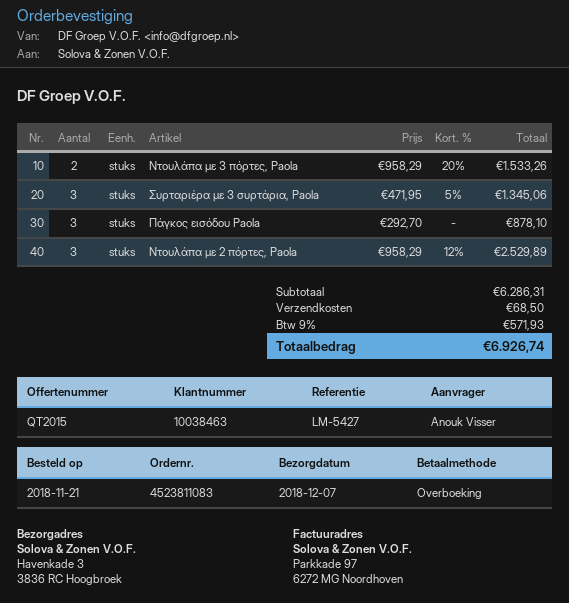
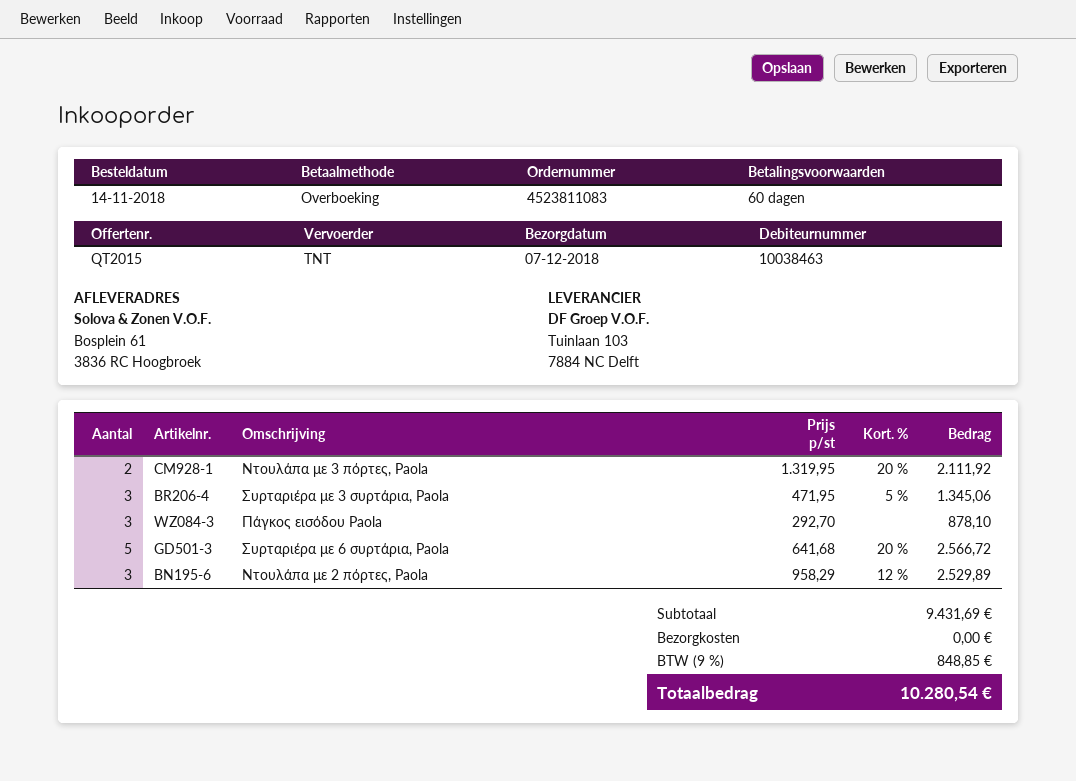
order date: 2018-11-21 -> 2018-11-14
ship to: Havenkade 3, 3836 RC Hoogbroek -> Bosplein 61, 3836 RC Hoogbroek
Ντουλάπα με 3 πόρτες, Paola: 2 x 958.29 - 20% = 1533.26 -> 2 x 1319.95 - 20% = 2111.92
Συρταριέρα με 6 συρτάρια, Paola: none -> 5 x 641.68 - 20% = 2566.72
subtotal: 6286.31 -> 9431.69
shipping: 68.50 -> 0.00
tax: 9% = 571.93 -> 9% = 848.85
total: 6926.74 -> 10280.54

